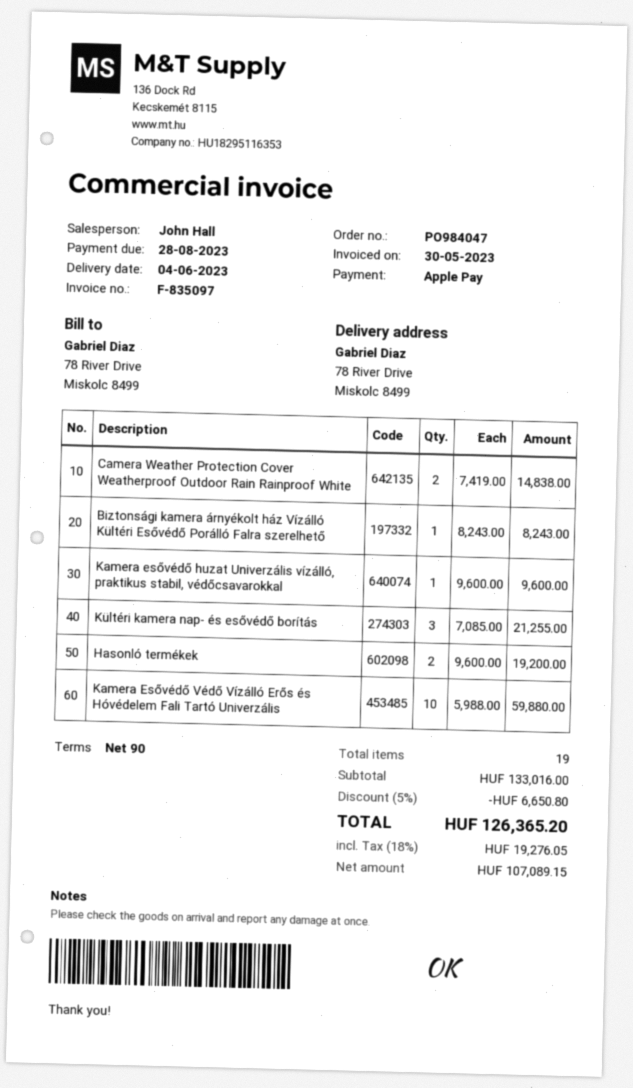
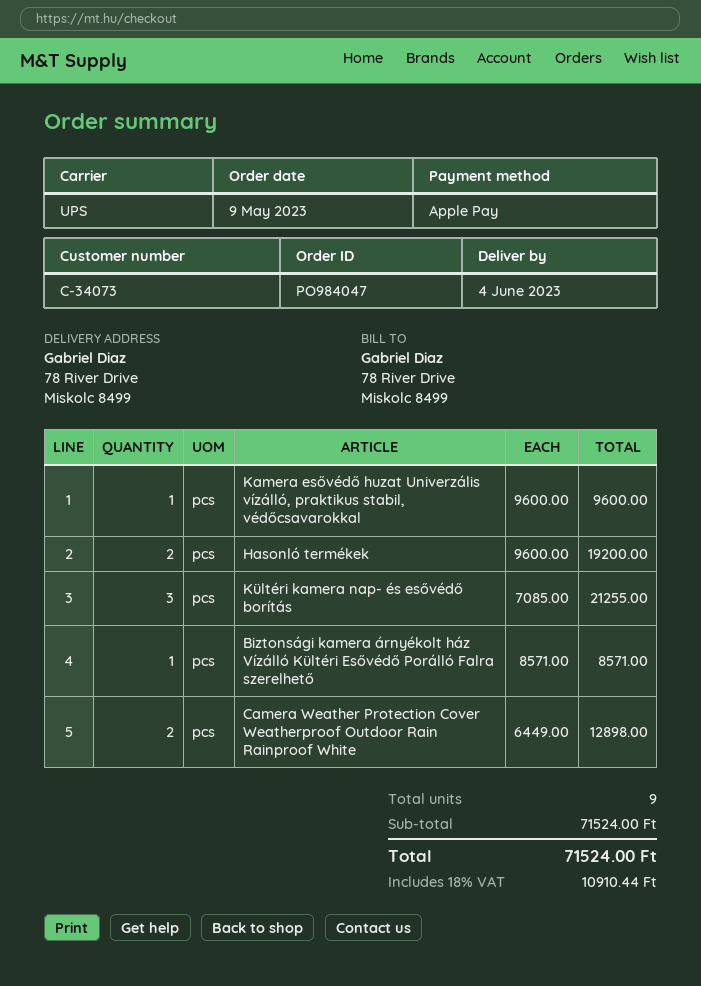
Camera Weather Protection Cover Weatherproof Outdoor Rain Rainproof White: 2 x 7419.00 = 14838.00 -> 2 x 6449.00 = 12898.00
Biztonsági kamera árnyékolt ház Vízálló Kültéri Esővédő Porálló Falra szerelhető: 1 x 8243.00 = 8243.00 -> 1 x 8571.00 = 8571.00
Kamera Esővédő Védő Vízálló Erős és Hóvédelem Fali Tartó Univerzális: 10 x 5988.00 = 59880.00 -> none
total quantity: 19 -> 9
subtotal: 133016.00 -> 71524.00
discount: 5% = 6650.80 -> none
tax: 18% = 19276.05 -> 18% = 10910.44
total: 126365.20 -> 71524.00

